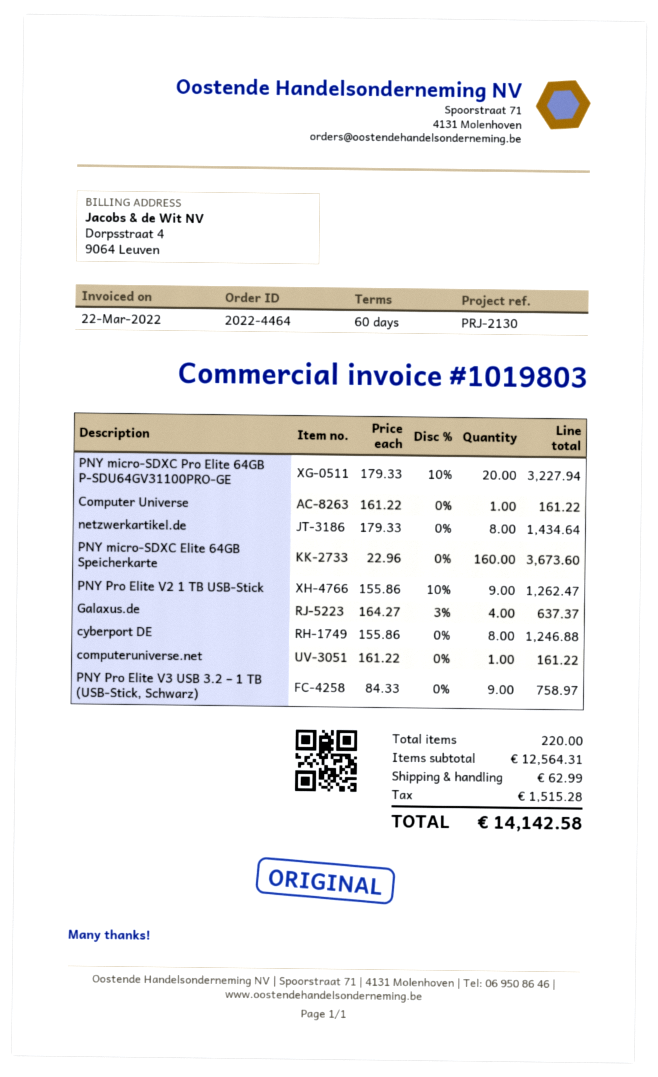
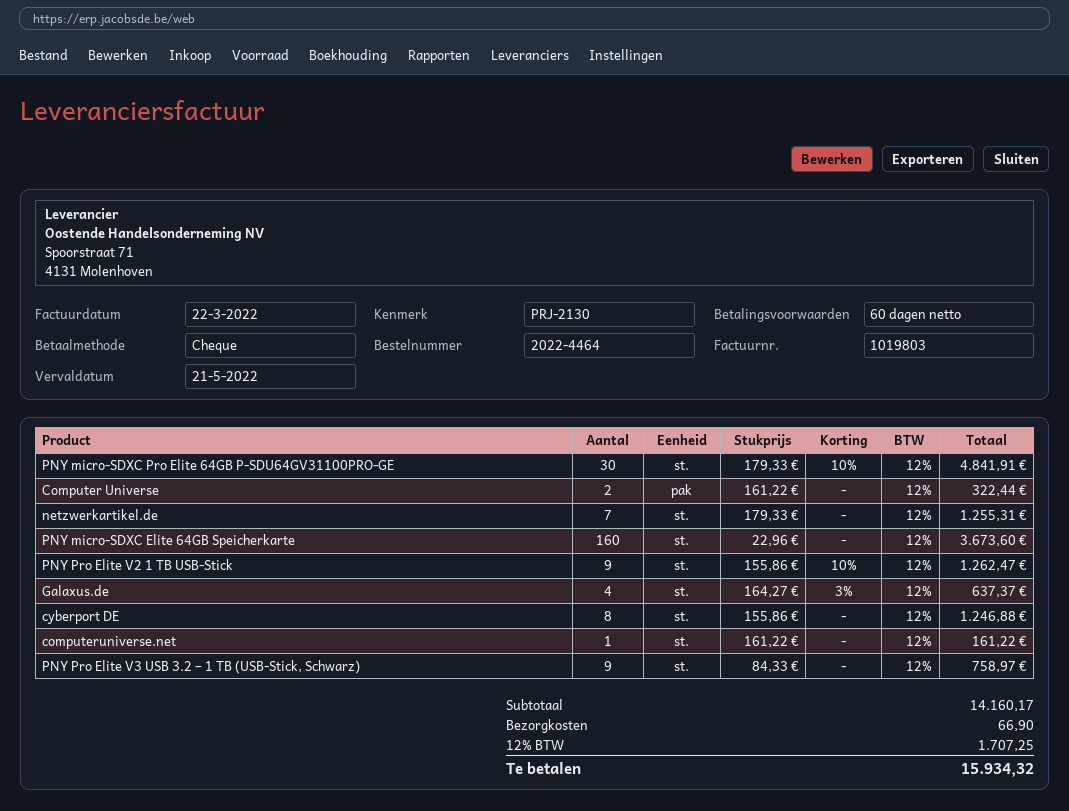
PNY micro-SDXC Pro Elite 64GB P-SDU64GV31100PRO-GE: 20 x 179.33 - 10% = 3227.94 -> 30 x 179.33 - 10% = 4841.91
Computer Universe: 1 x 161.22 = 161.22 -> 2 x 161.22 = 322.44
netzwerkartikel.de: 8 x 179.33 = 1434.64 -> 7 x 179.33 = 1255.31
subtotal: 12564.31 -> 14160.17
shipping: 62.99 -> 66.90
tax: 1515.28 -> 1707.25
total: 14142.58 -> 15934.32

